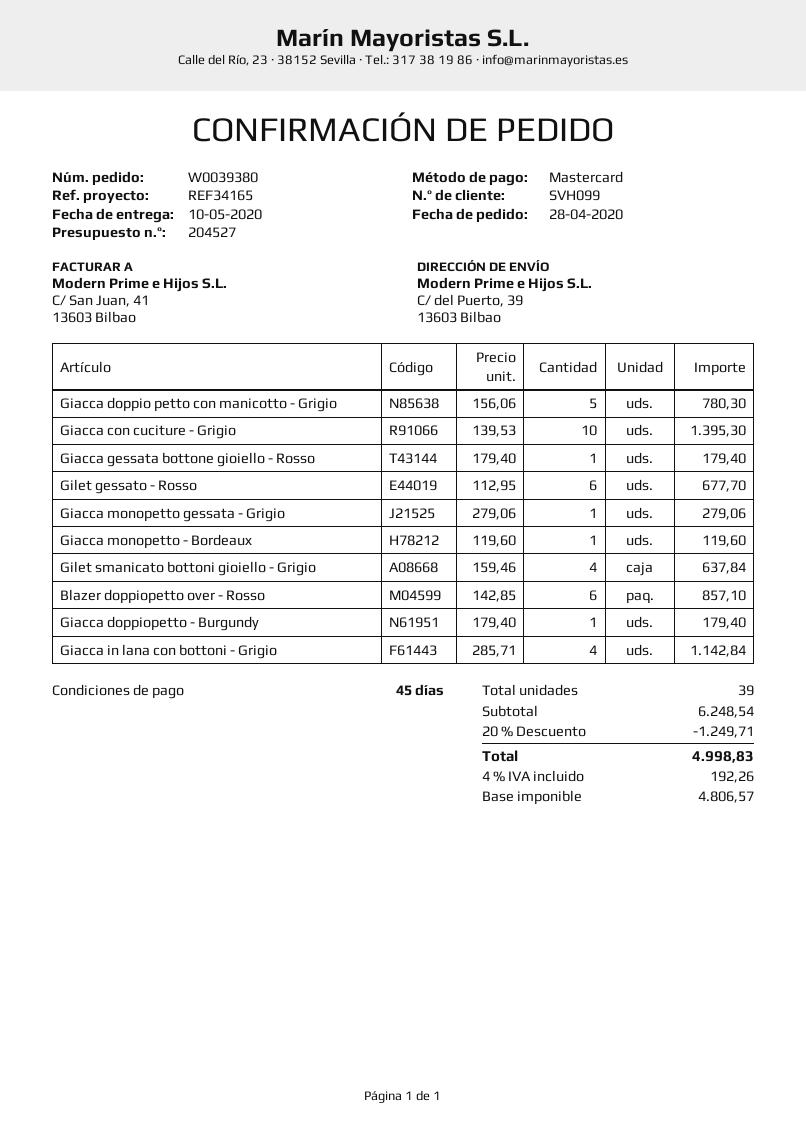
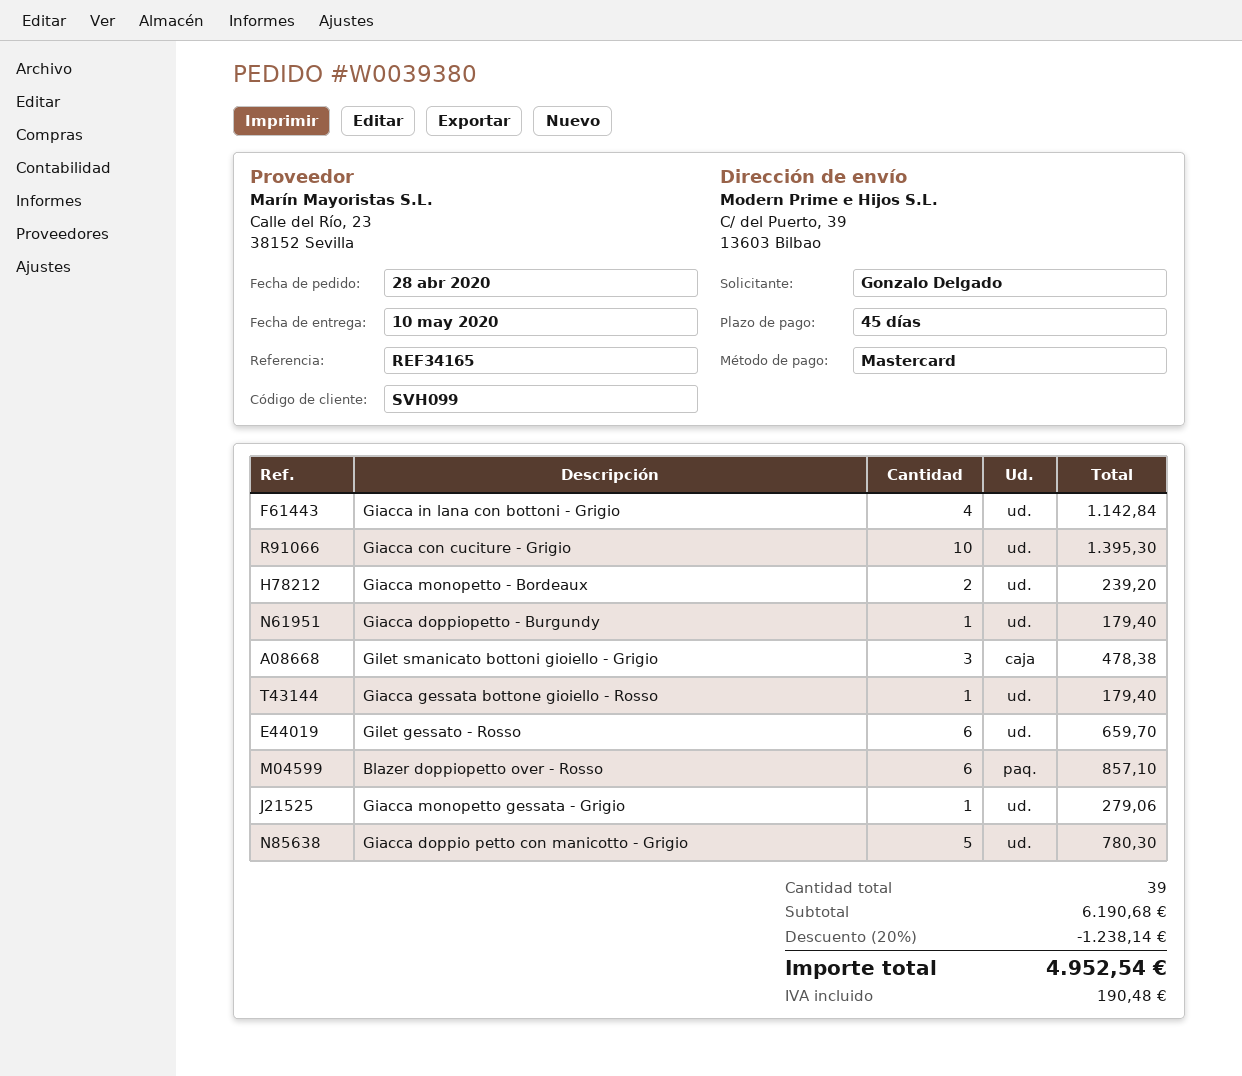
Gilet gessato - Rosso: 6 for 677.70 -> 6 for 659.70
Giacca monopetto - Bordeaux: 1 for 119.60 -> 2 for 239.20
Gilet smanicato bottoni gioiello - Grigio: 4 for 637.84 -> 3 for 478.38
subtotal: 6248.54 -> 6190.68
discount: 20% = 1249.71 -> 20% = 1238.14
tax: 192.26 -> 190.48
total: 4998.83 -> 4952.54

